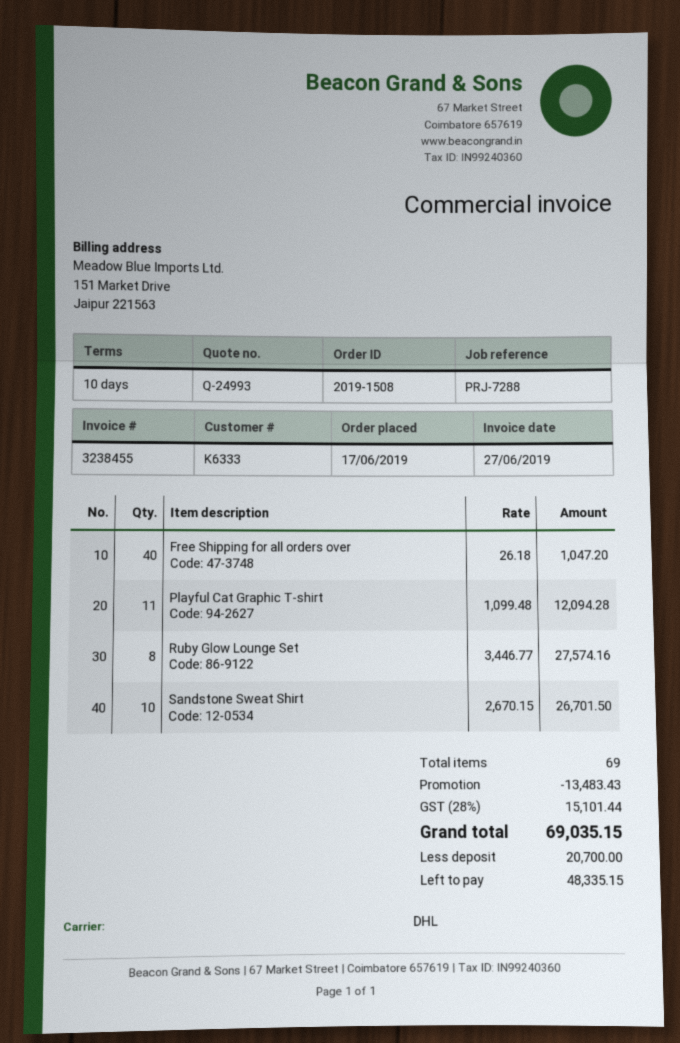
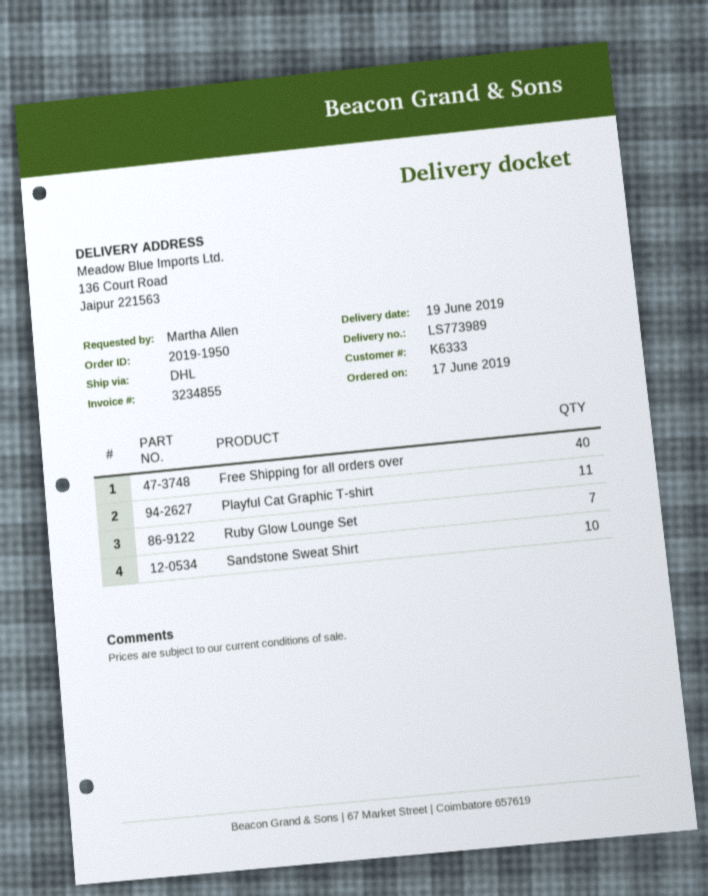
order number: 2019-1508 -> 2019-1950
invoice number: 3238455 -> 3234855
Ruby Glow Lounge Set: 8 -> 7

